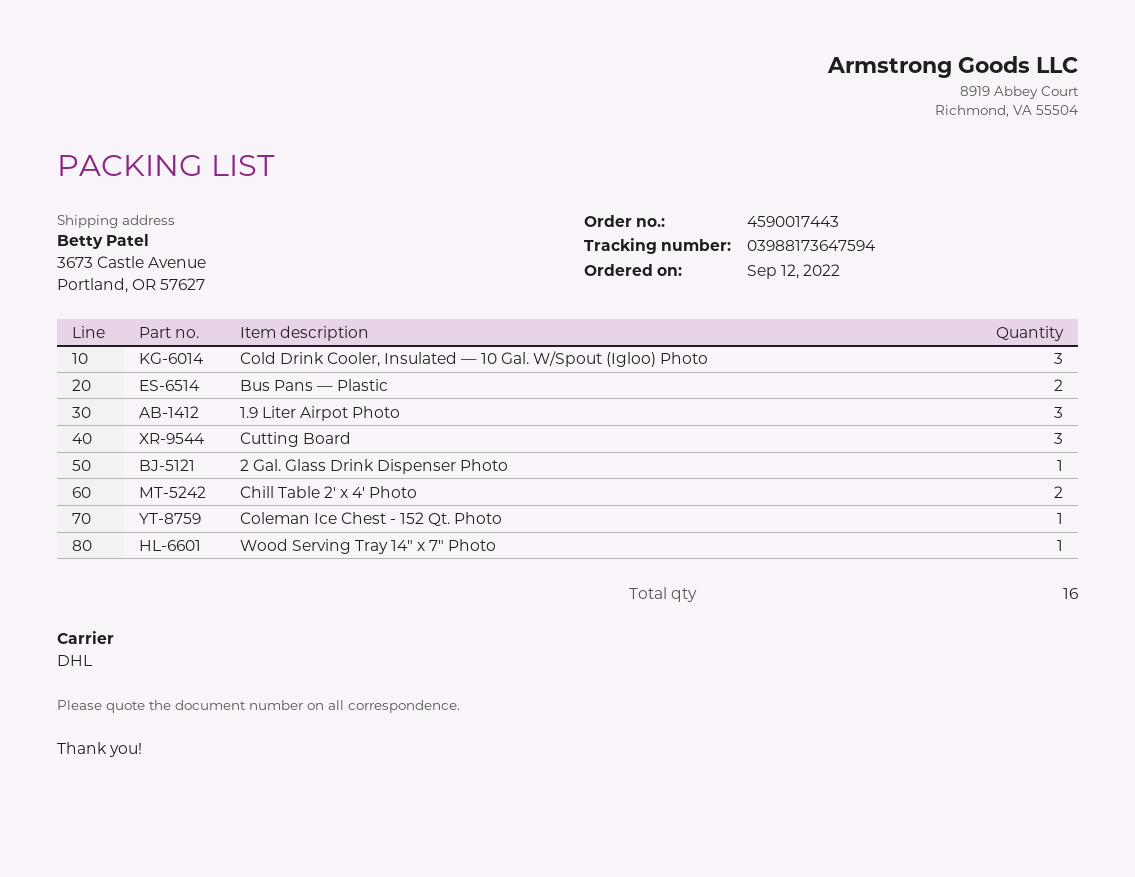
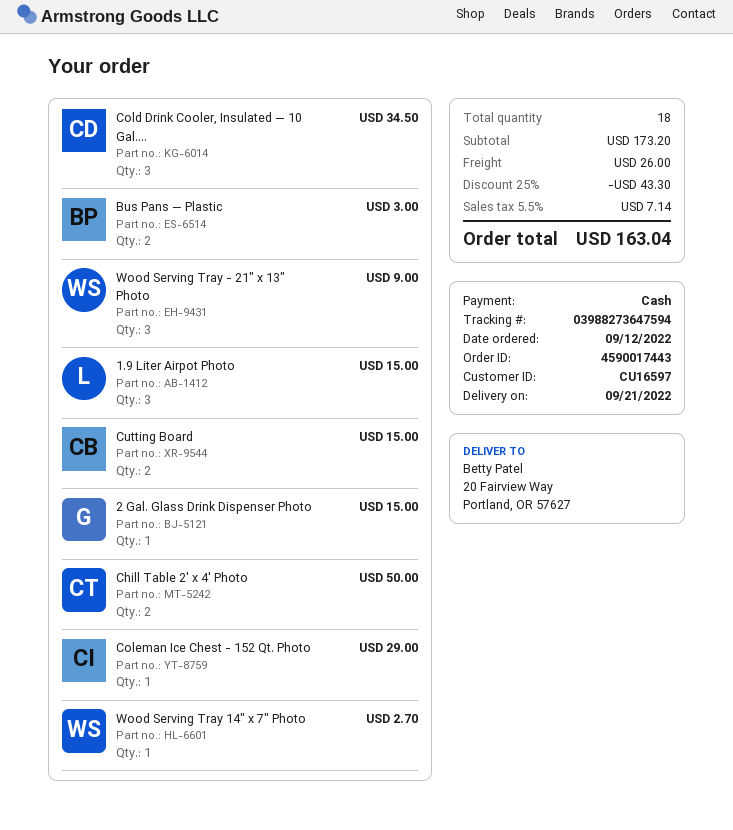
tracking number: 03988173647594 -> 03988273647594
ship to: 3673 Castle Avenue, Portland, OR 57627 -> 20 Fairview Way, Portland, OR 57627
Cutting Board: 3 -> 2
Wood Serving Tray - 21" x 13" Photo: none -> 3
total quantity: 16 -> 18

